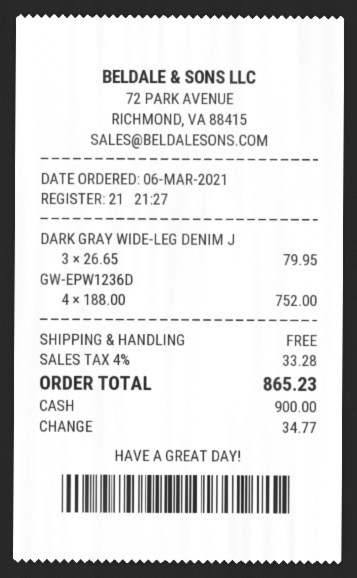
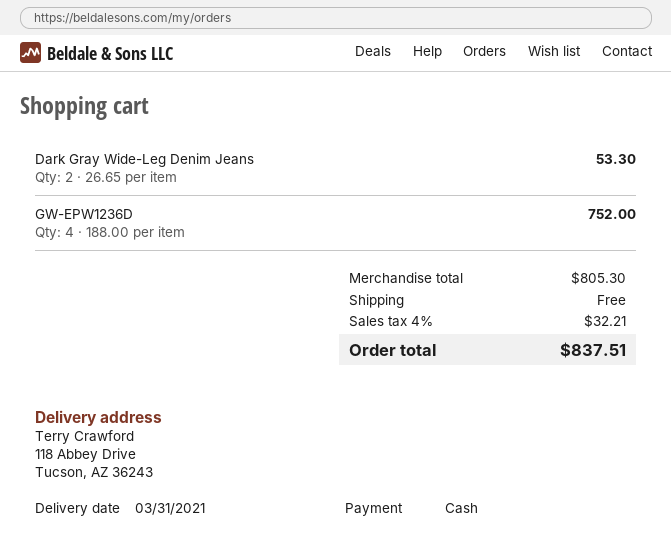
DARK GRAY WIDE-LEG DENIM J: 3 x 26.65 = 79.95 -> 2 x 26.65 = 53.30
tax: 4% = 33.28 -> 4% = 32.21
total: 865.23 -> 837.51

